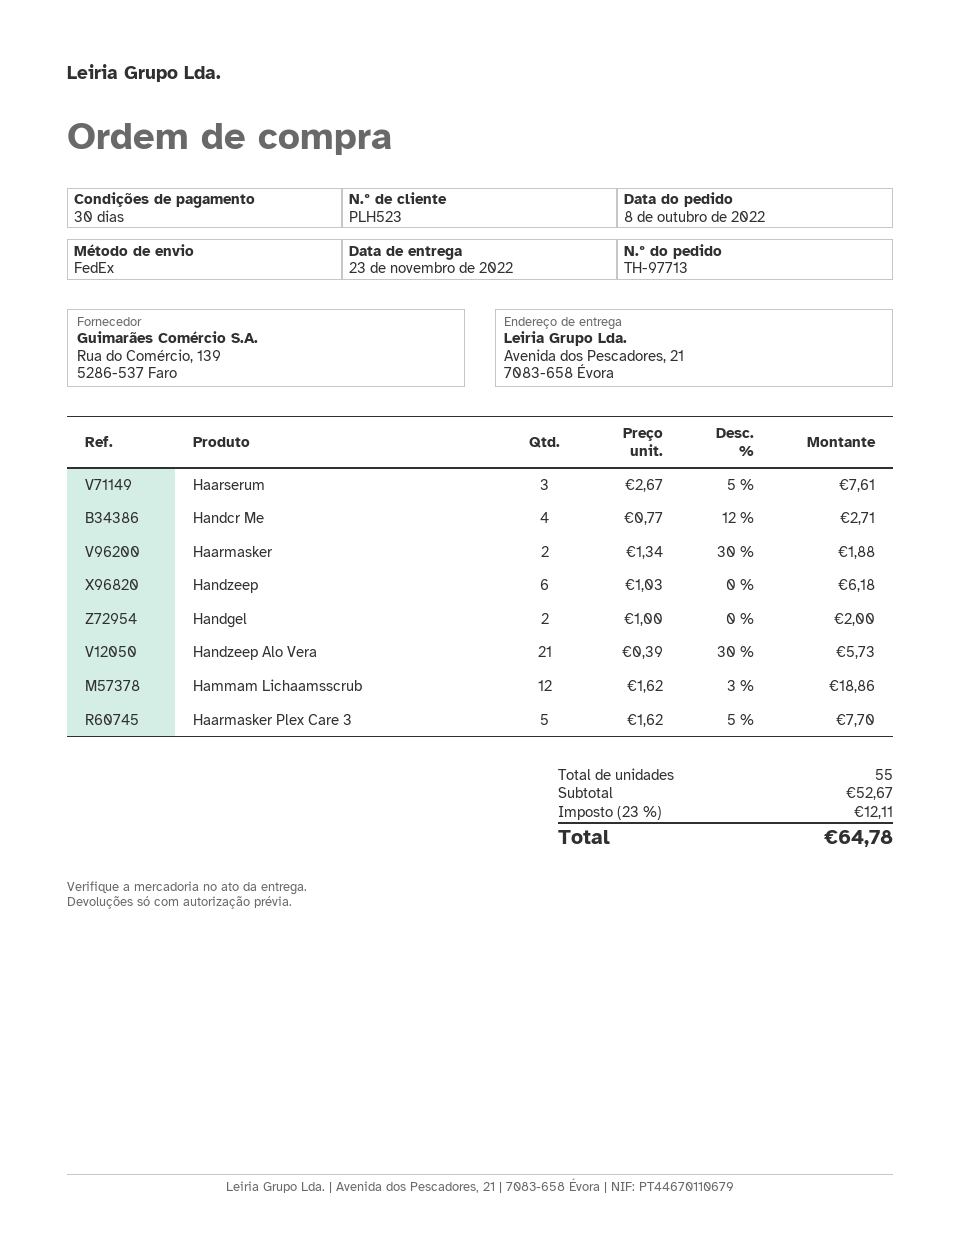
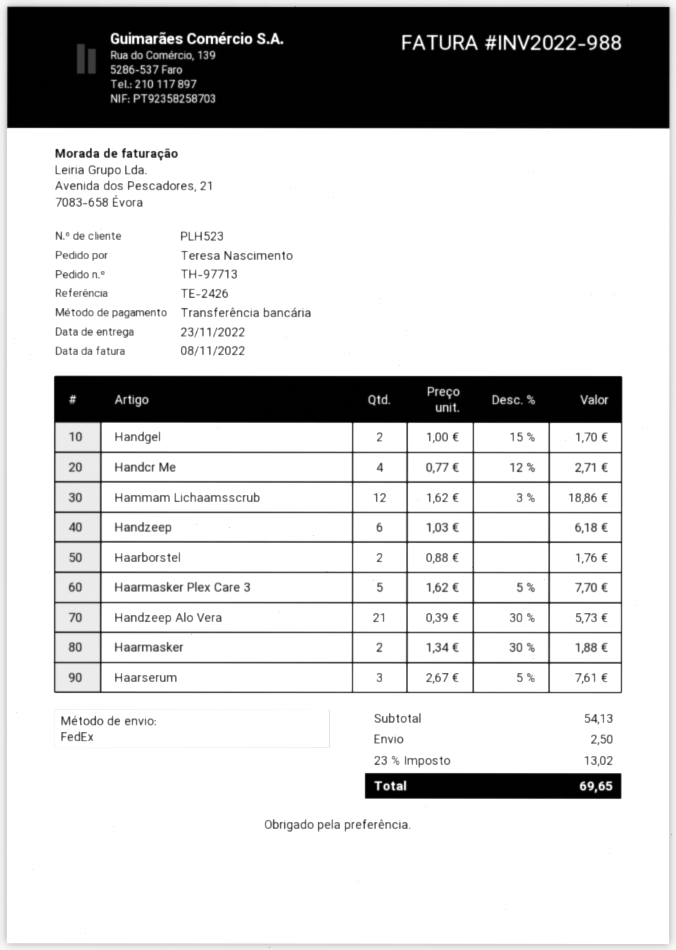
Handgel: 2 x 1.00 = 2.00 -> 2 x 1.00 - 15% = 1.70
Haarborstel: none -> 2 x 0.88 = 1.76
subtotal: 52.67 -> 54.13
shipping: none -> 2.50
tax: 23% = 12.11 -> 23% = 13.02
total: 64.78 -> 69.65

